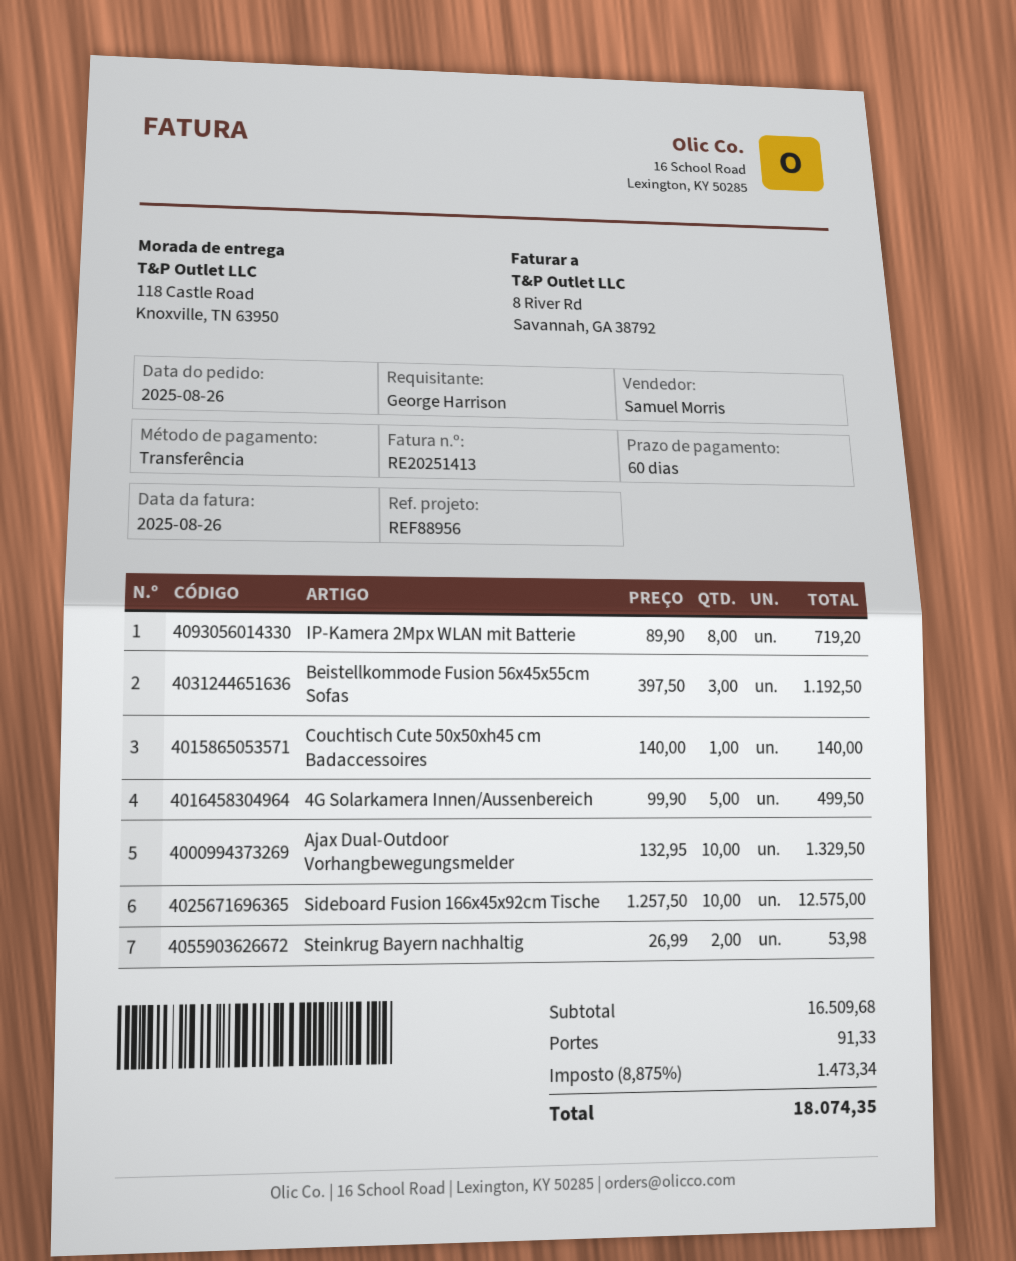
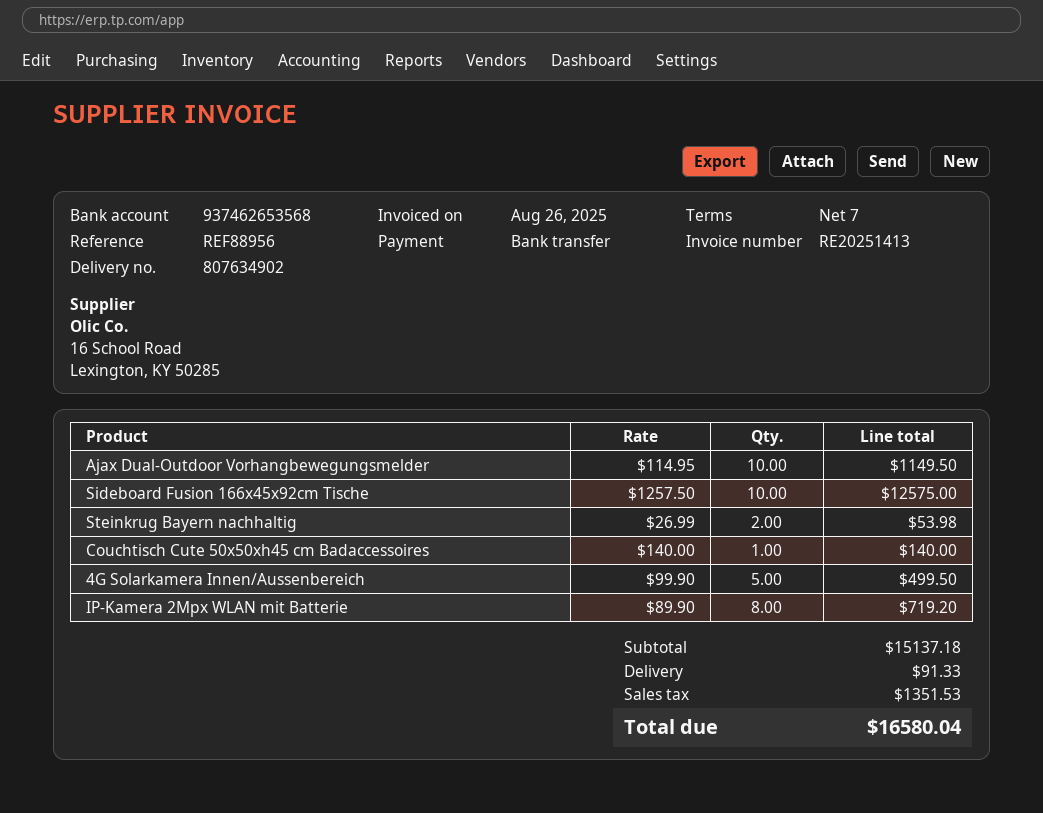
payment terms: 60 days -> 7 days
Beistellkommode Fusion 56x45x55cm Sofas: 3 x 397.50 = 1192.50 -> none
Ajax Dual-Outdoor Vorhangbewegungsmelder: 10 x 132.95 = 1329.50 -> 10 x 114.95 = 1149.50
subtotal: 16509.68 -> 15137.18
tax: 1473.34 -> 1351.53
total: 18074.35 -> 16580.04

